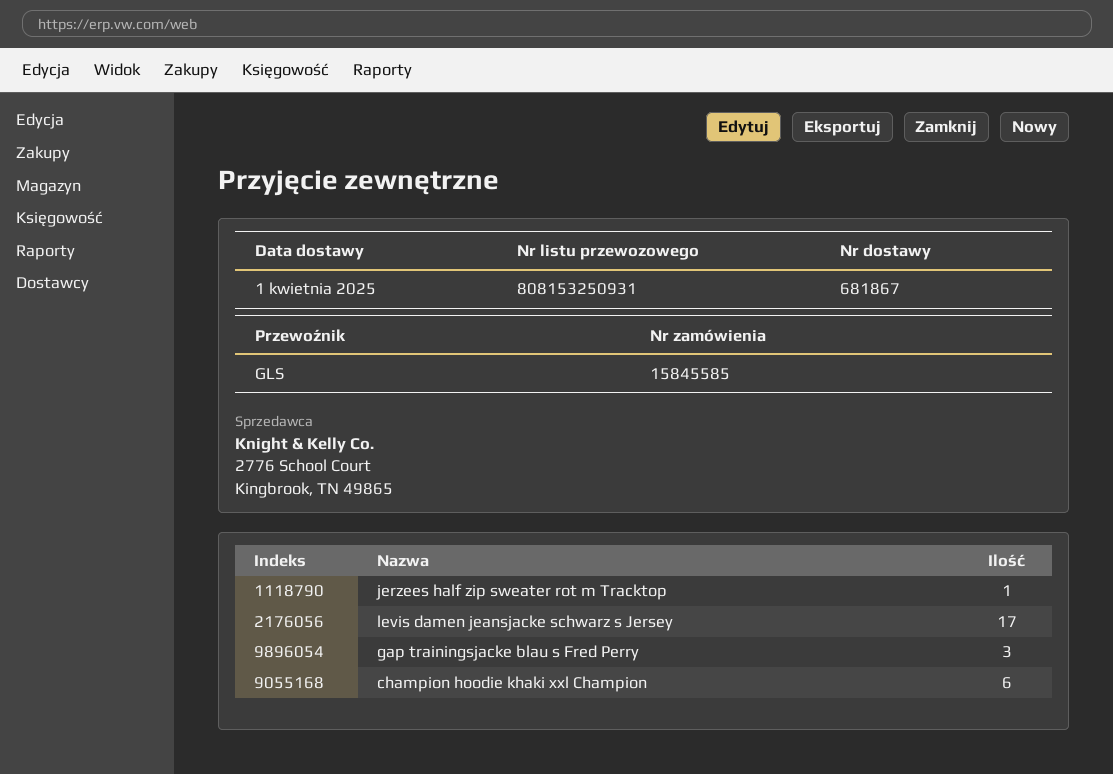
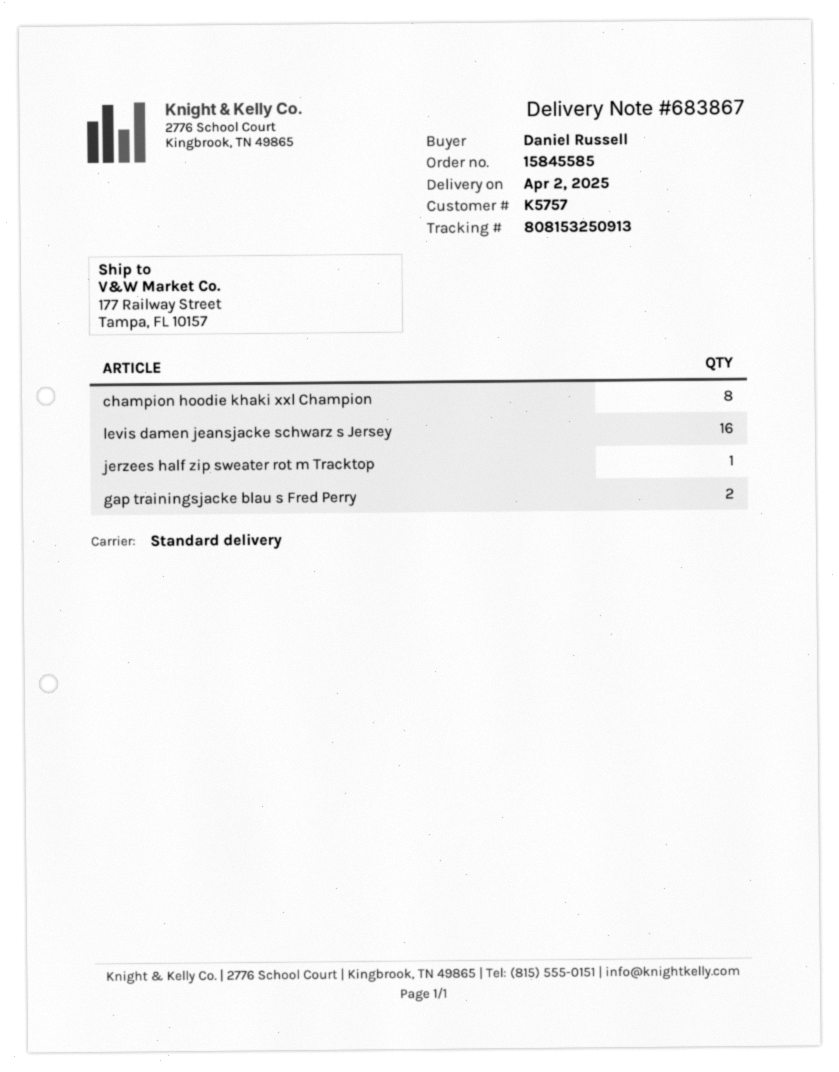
delivery note number: 681867 -> 683867
delivery date: 2025-04-01 -> 2025-04-02
shipping method: GLS -> standard
tracking number: 808153250931 -> 808153250913
levis damen jeansjacke schwarz s Jersey: 17 -> 16
gap trainingsjacke blau s Fred Perry: 3 -> 2
champion hoodie khaki xxl Champion: 6 -> 8

